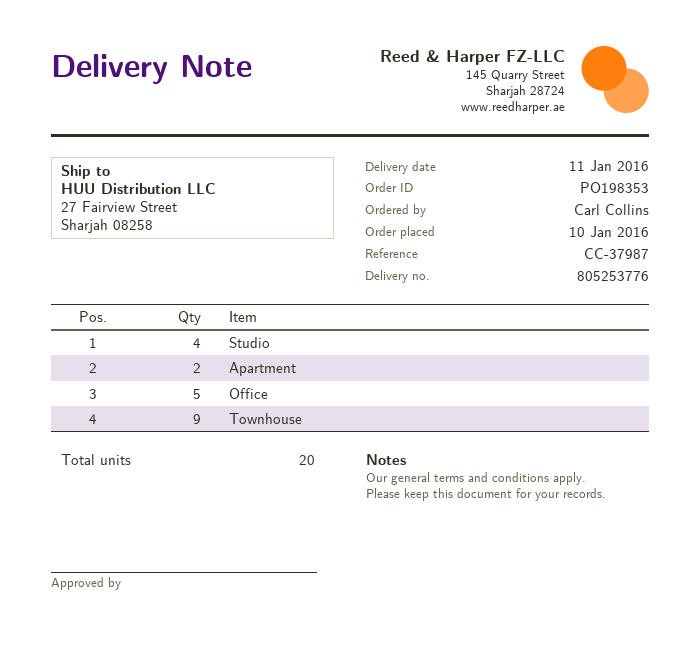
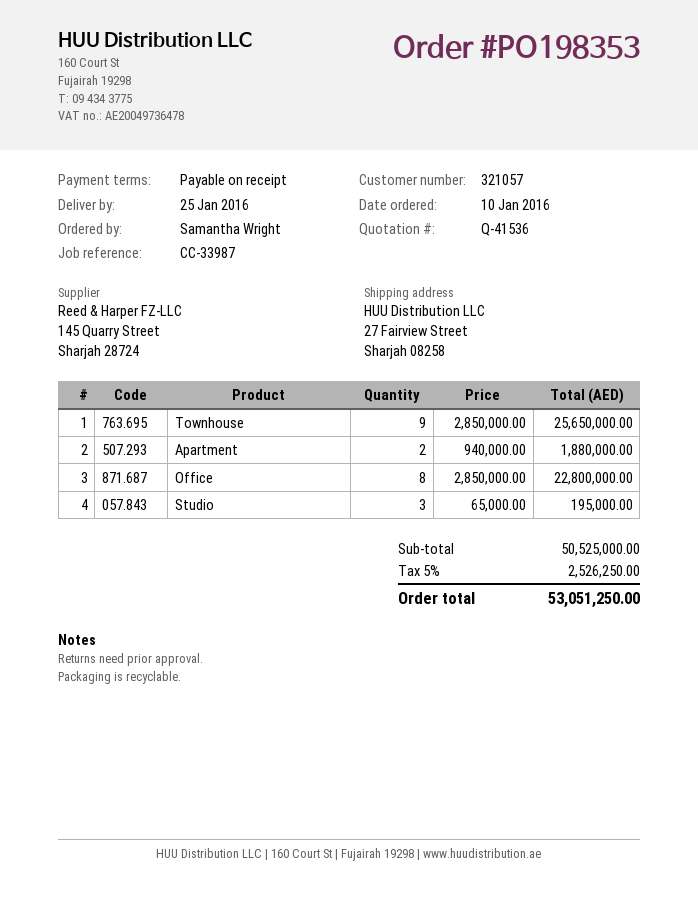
delivery date: 2016-01-11 -> 2016-01-25
reference: CC-37987 -> CC-33987
ordered by: Carl Collins -> Samantha Wright
Studio: 4 -> 3
Office: 5 -> 8

